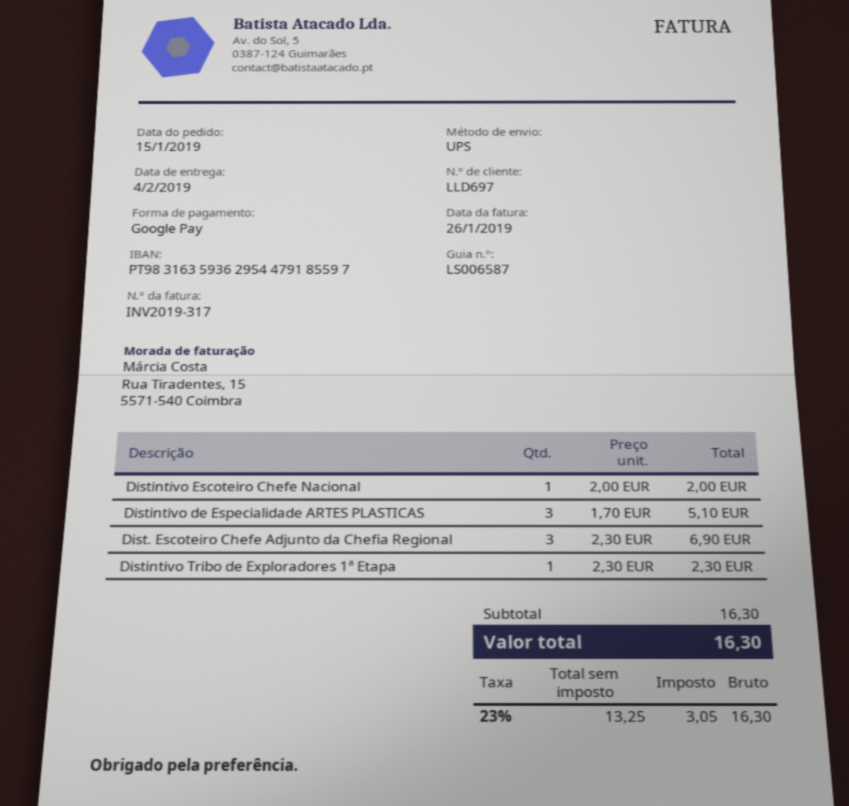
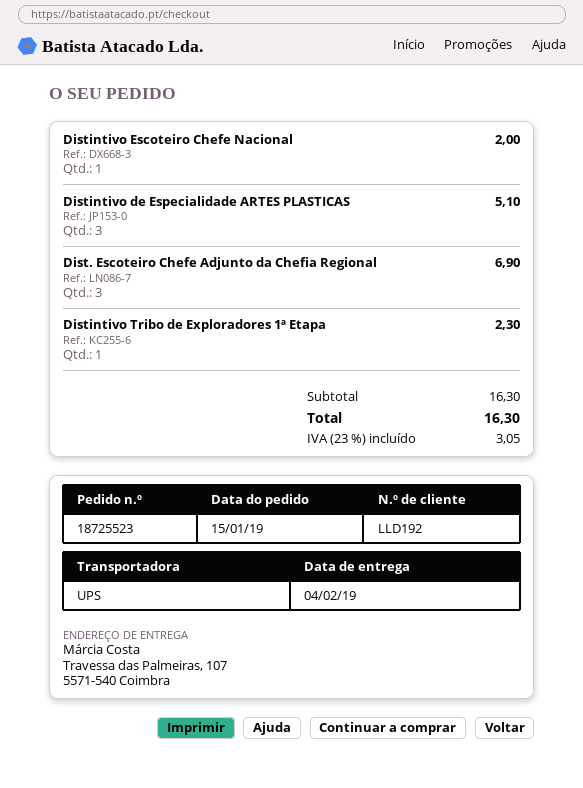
customer number: LLD697 -> LLD192

